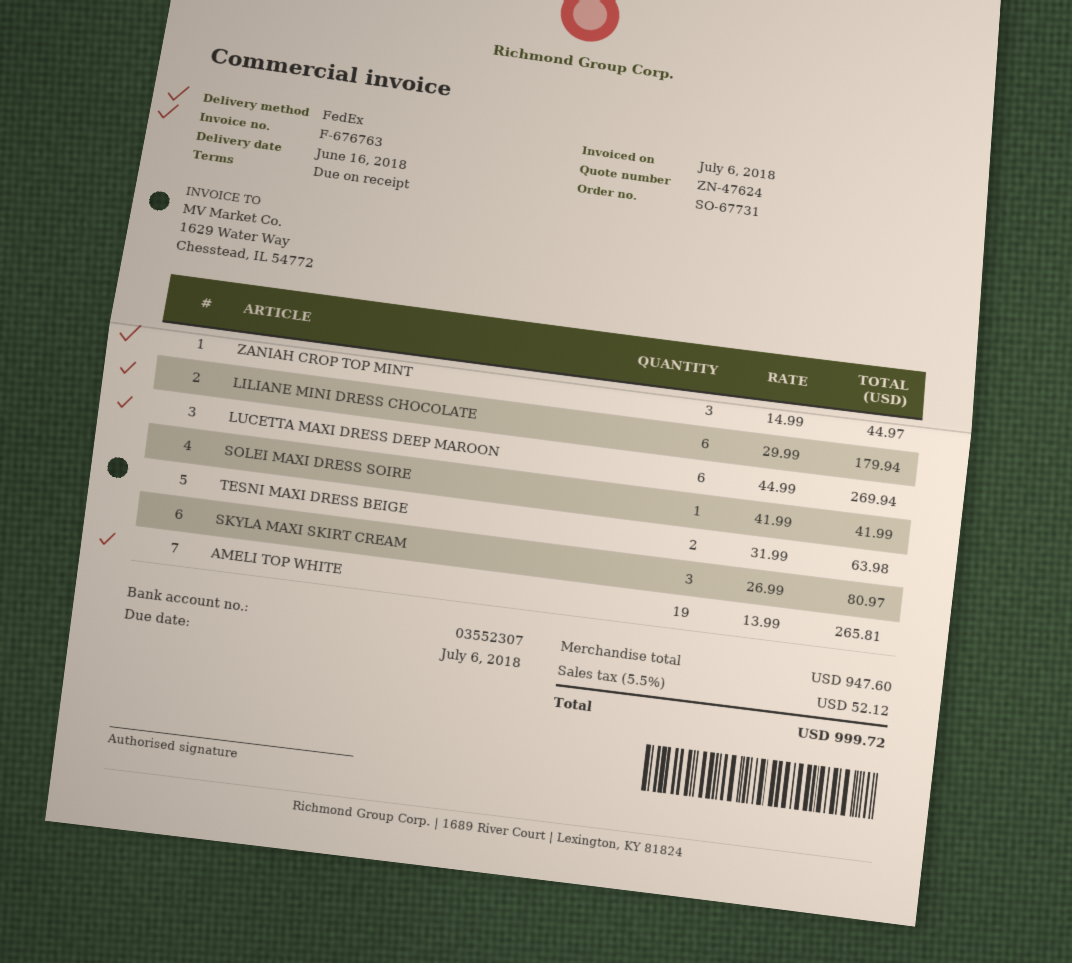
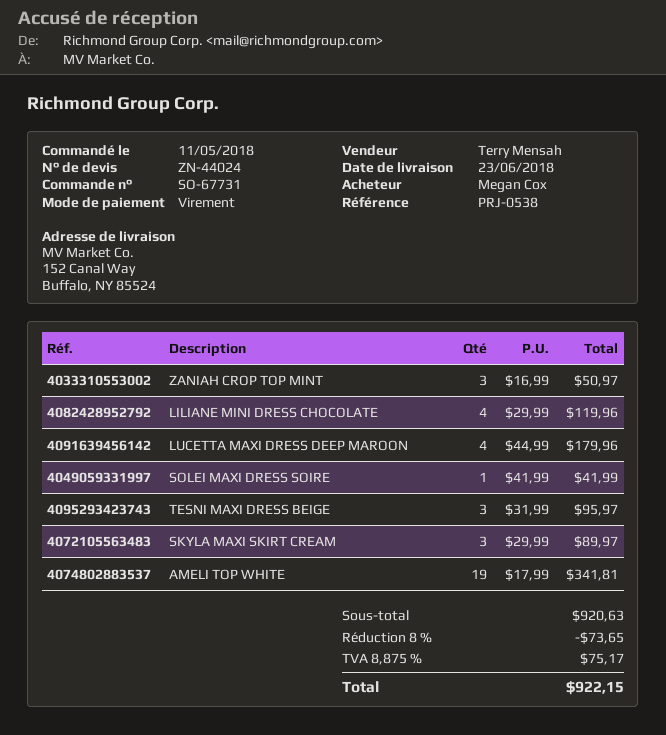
quote number: ZN-47624 -> ZN-44024
delivery date: 2018-06-16 -> 2018-06-23
ZANIAH CROP TOP MINT: 3 x 14.99 = 44.97 -> 3 x 16.99 = 50.97
LILIANE MINI DRESS CHOCOLATE: 6 x 29.99 = 179.94 -> 4 x 29.99 = 119.96
LUCETTA MAXI DRESS DEEP MAROON: 6 x 44.99 = 269.94 -> 4 x 44.99 = 179.96
TESNI MAXI DRESS BEIGE: 2 x 31.99 = 63.98 -> 3 x 31.99 = 95.97
SKYLA MAXI SKIRT CREAM: 3 x 26.99 = 80.97 -> 3 x 29.99 = 89.97
AMELI TOP WHITE: 19 x 13.99 = 265.81 -> 19 x 17.99 = 341.81
subtotal: 947.60 -> 920.63
discount: none -> 8% = 73.65
tax: 5.5% = 52.12 -> 8.875% = 75.17
total: 999.72 -> 922.15

